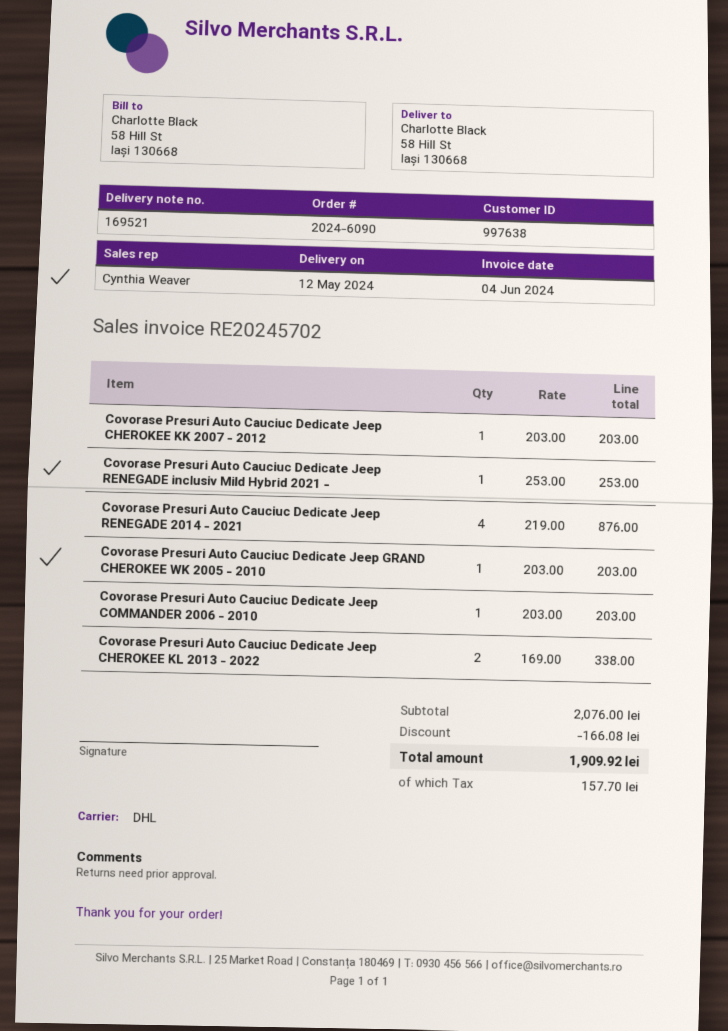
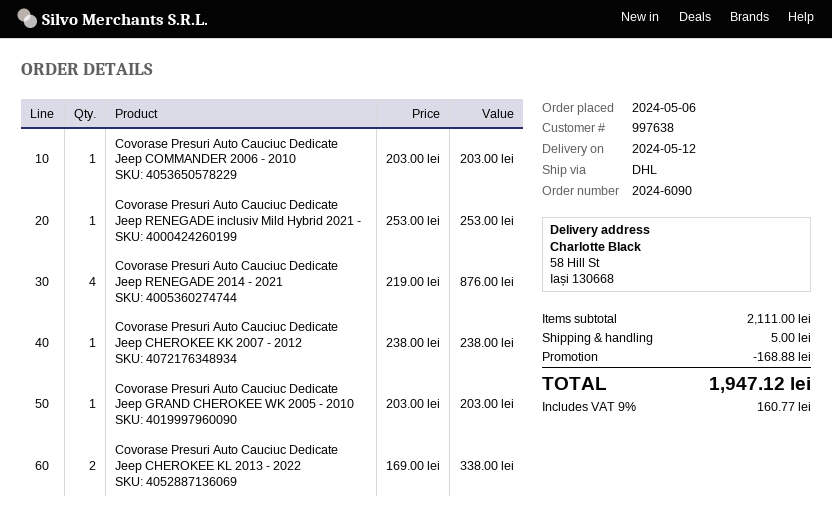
Covorase Presuri Auto Cauciuc Dedicate Jeep CHEROKEE KK 2007 - 2012: 1 x 203.00 = 203.00 -> 1 x 238.00 = 238.00
subtotal: 2076.00 -> 2111.00
discount: 166.08 -> 168.88
shipping: none -> 5.00
tax: 157.70 -> 160.77
total: 1909.92 -> 1947.12

